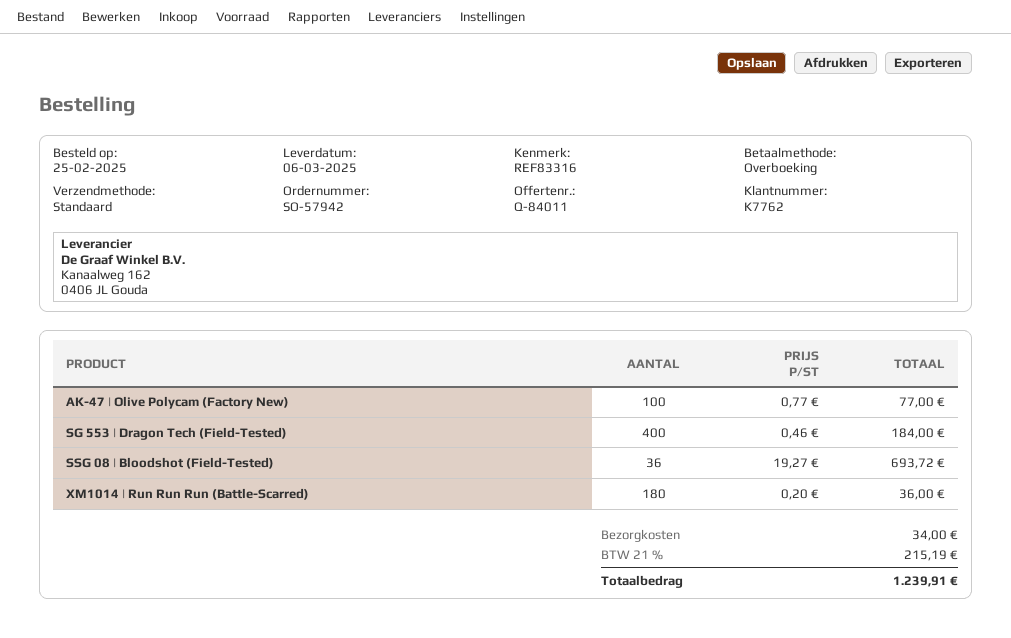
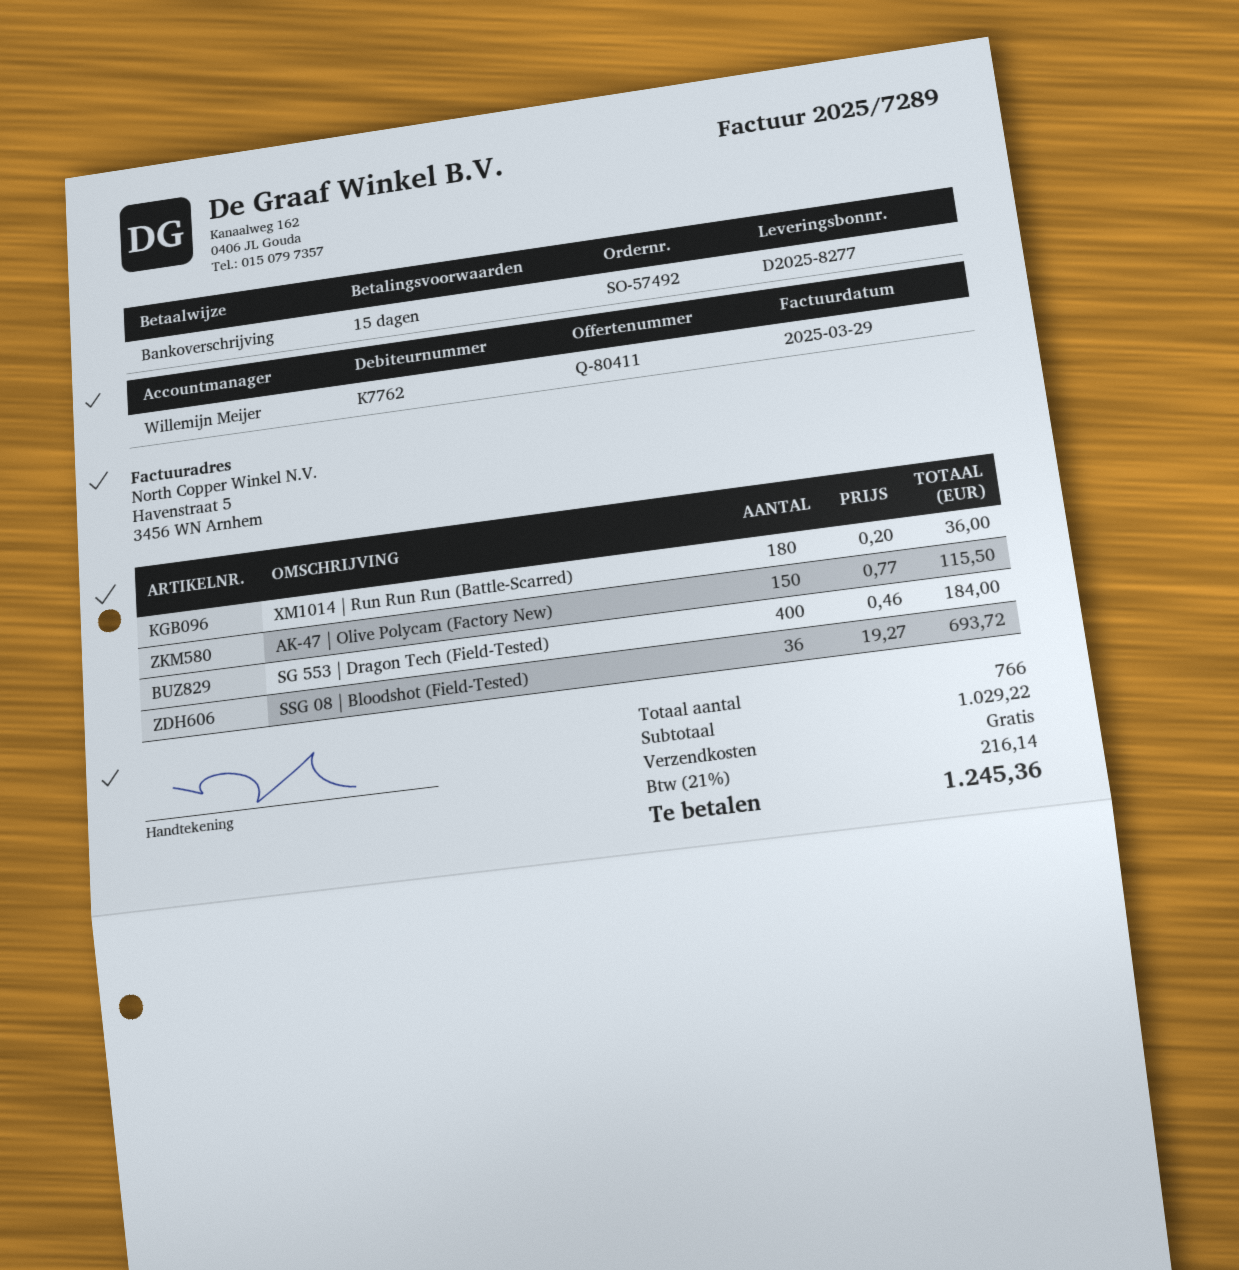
quote number: Q-84011 -> Q-80411
order number: SO-57942 -> SO-57492
AK-47 | Olive Polycam (Factory New): 100 x 0.77 = 77.00 -> 150 x 0.77 = 115.50
shipping: 34.00 -> 0.00
tax: 21% = 215.19 -> 21% = 216.14
total: 1239.91 -> 1245.36

